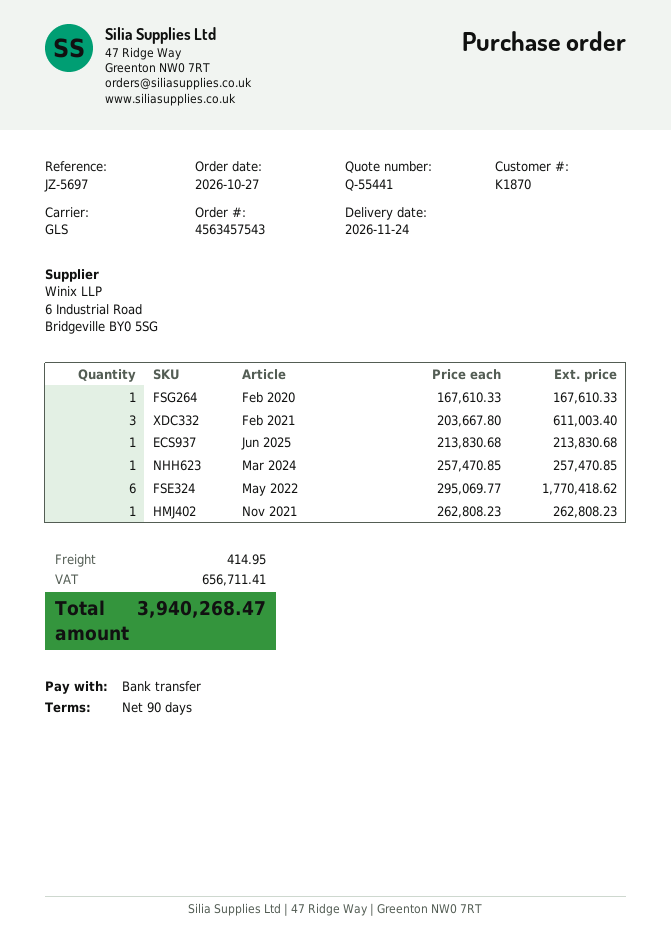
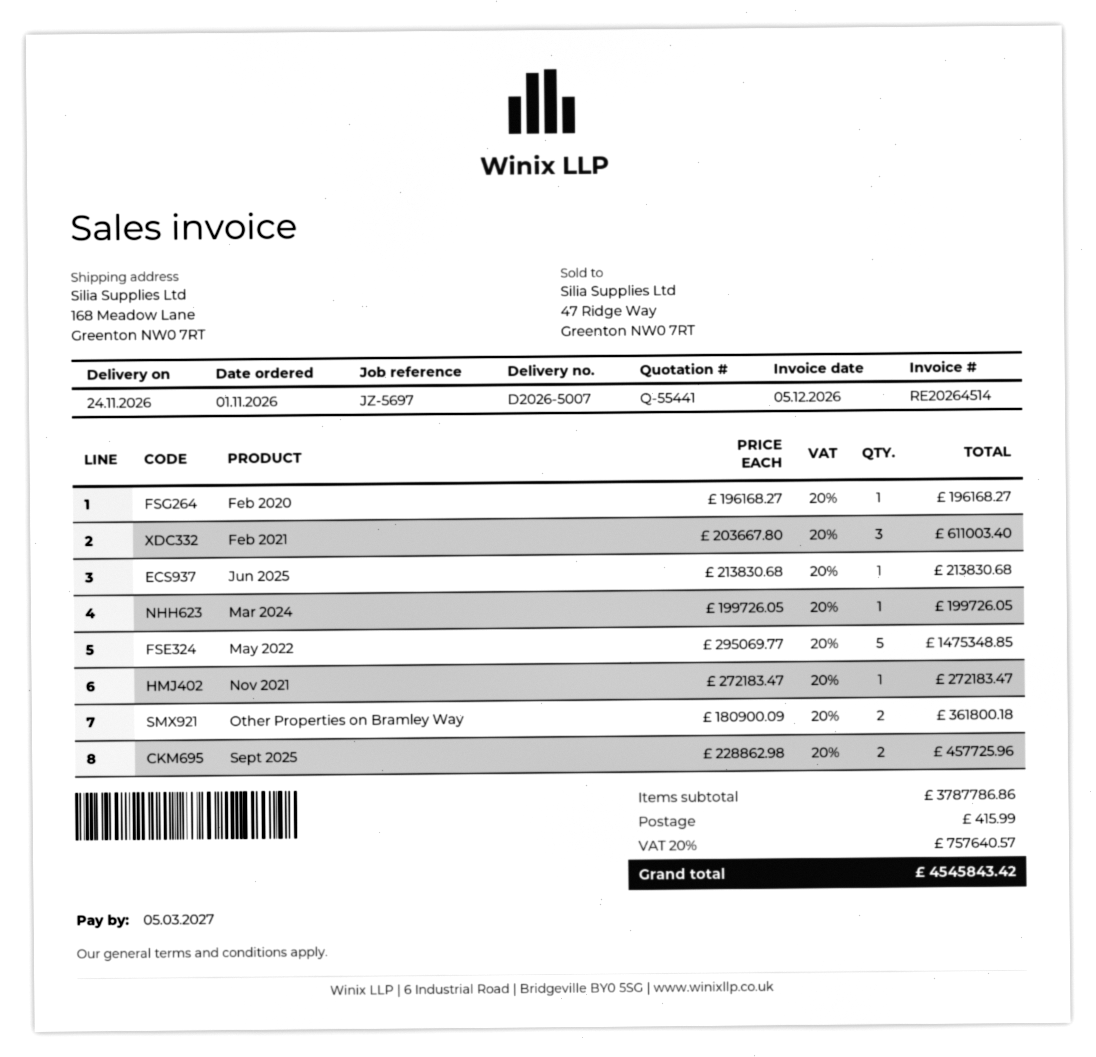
order date: 2026-10-27 -> 2026-11-01
Feb 2020: 1 x 167610.33 = 167610.33 -> 1 x 196168.27 = 196168.27
Mar 2024: 1 x 257470.85 = 257470.85 -> 1 x 199726.05 = 199726.05
May 2022: 6 x 295069.77 = 1770418.62 -> 5 x 295069.77 = 1475348.85
Nov 2021: 1 x 262808.23 = 262808.23 -> 1 x 272183.47 = 272183.47
Other Properties on Bramley Way: none -> 2 x 180900.09 = 361800.18
Sept 2025: none -> 2 x 228862.98 = 457725.96
shipping: 414.95 -> 415.99
tax: 656711.41 -> 757640.57
total: 3940268.47 -> 4545843.42

